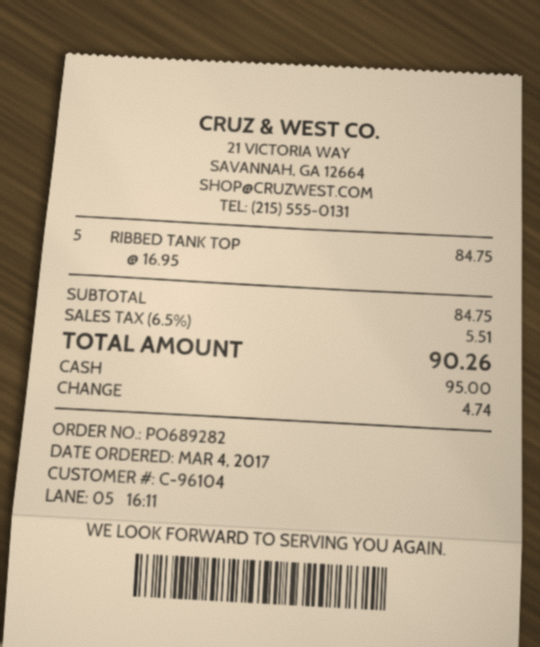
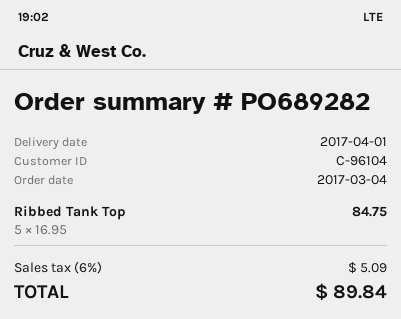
tax: 6.5% = 5.51 -> 6% = 5.09
total: 90.26 -> 89.84

